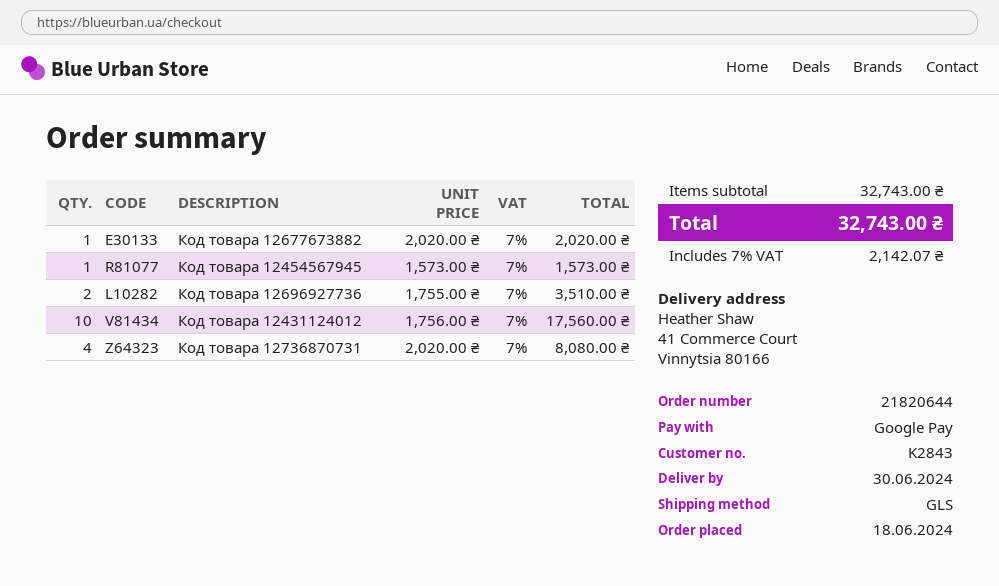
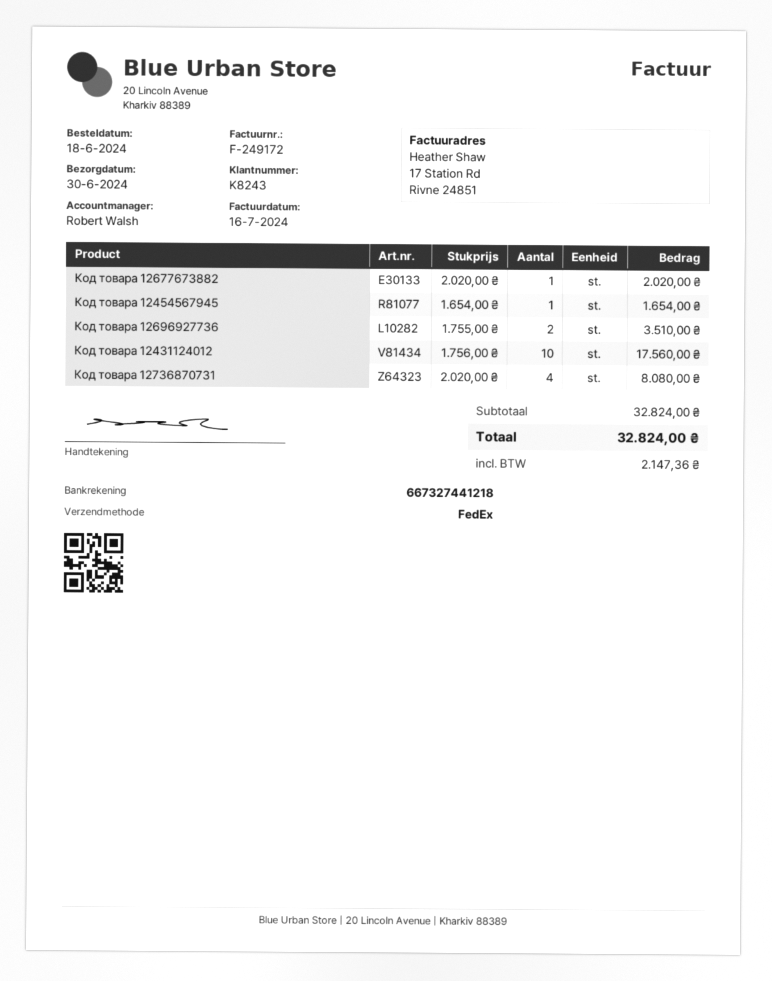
customer number: K2843 -> K8243
shipping method: GLS -> FedEx
Код товара 12454567945: 1 x 1573.00 = 1573.00 -> 1 x 1654.00 = 1654.00
subtotal: 32743.00 -> 32824.00
tax: 2142.07 -> 2147.36
total: 32743.00 -> 32824.00

